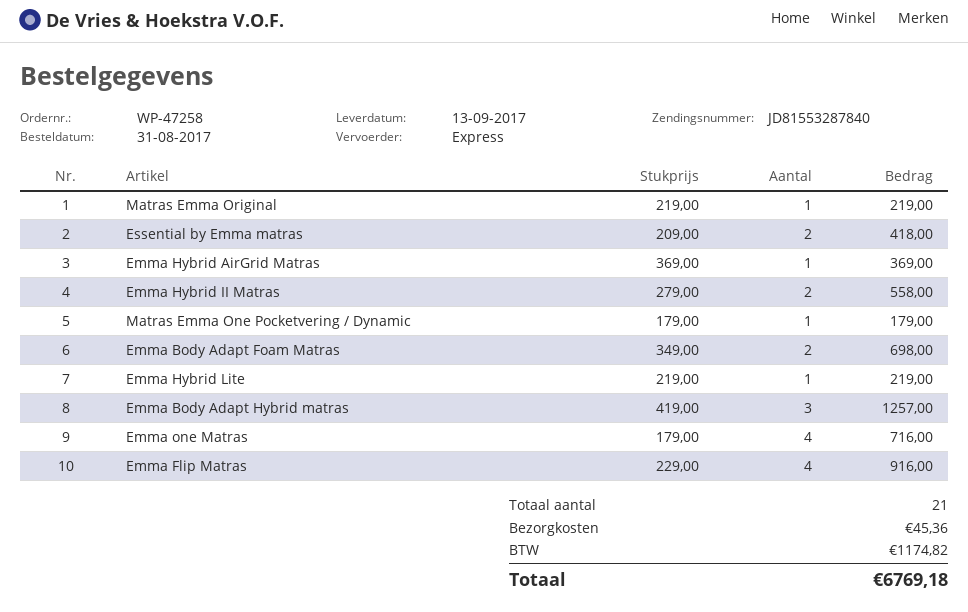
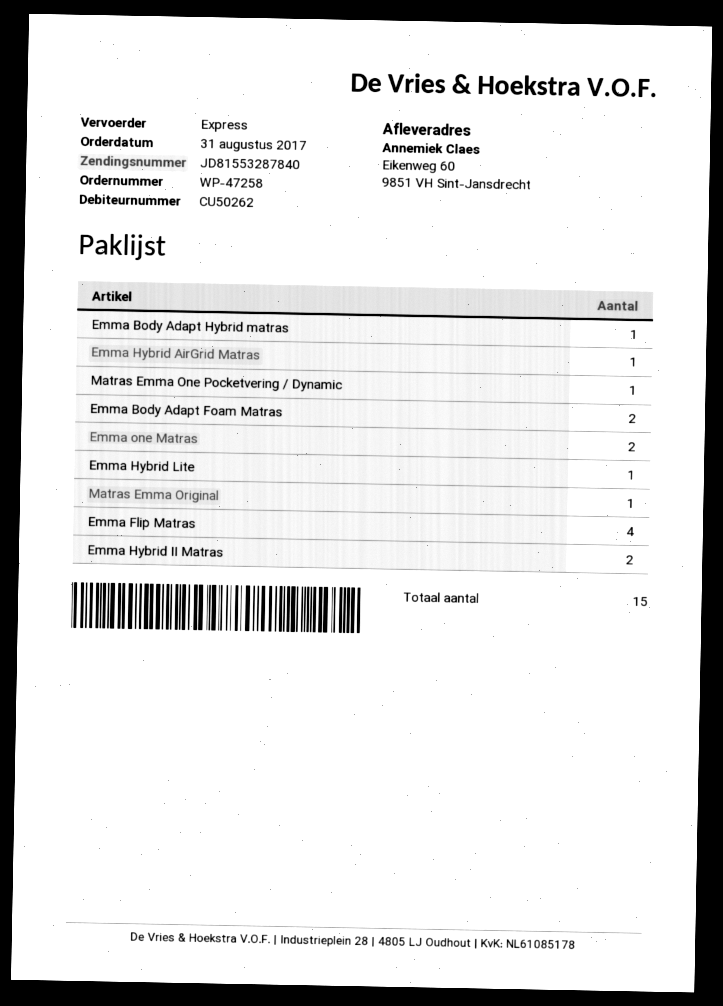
Essential by Emma matras: 2 -> none
Emma Body Adapt Hybrid matras: 3 -> 1
Emma one Matras: 4 -> 2
total quantity: 21 -> 15

